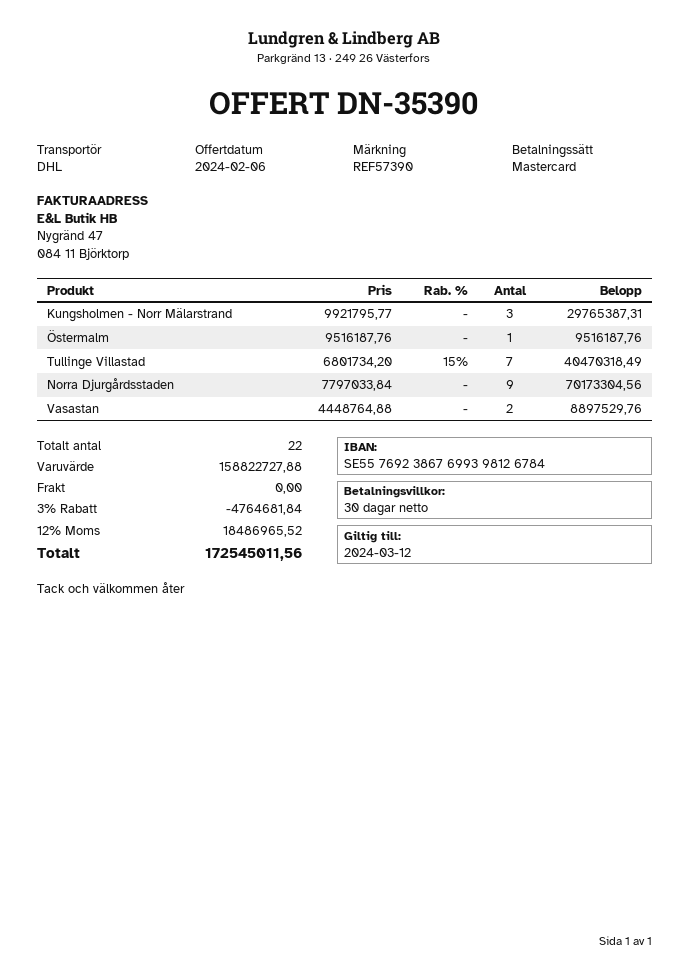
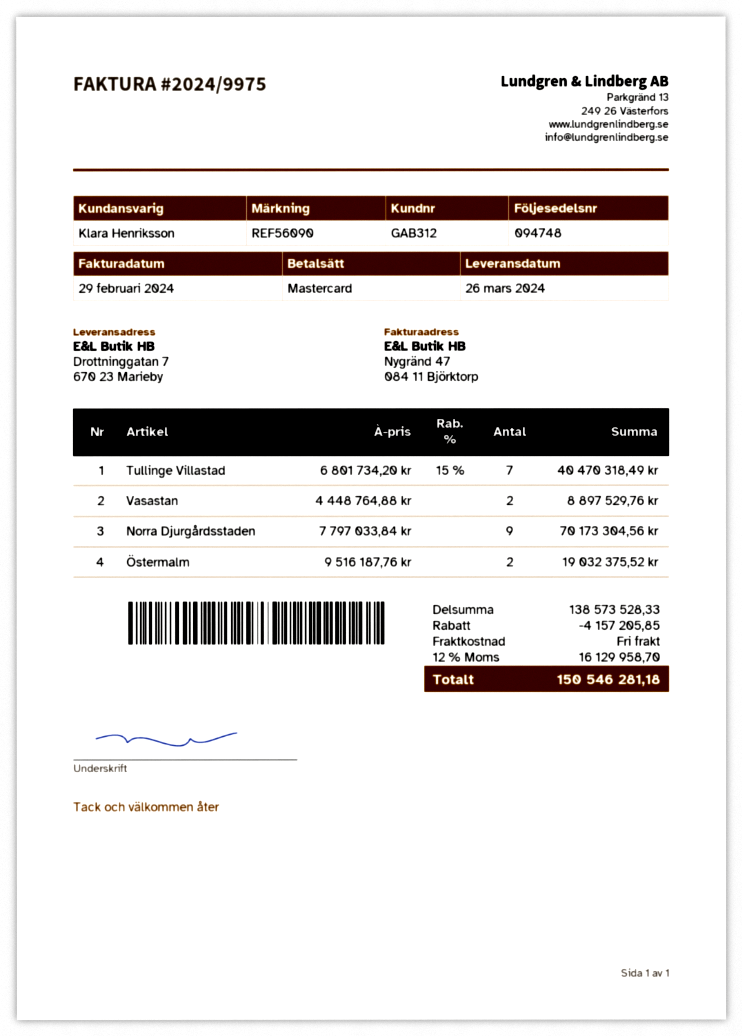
reference: REF57390 -> REF56090
Kungsholmen - Norr Mälarstrand: 3 x 9921795.77 = 29765387.31 -> none
Östermalm: 1 x 9516187.76 = 9516187.76 -> 2 x 9516187.76 = 19032375.52
subtotal: 158822727.88 -> 138573528.33
discount: 4764681.84 -> 4157205.85
tax: 12% = 18486965.52 -> 12% = 16129958.70
total: 172545011.56 -> 150546281.18

